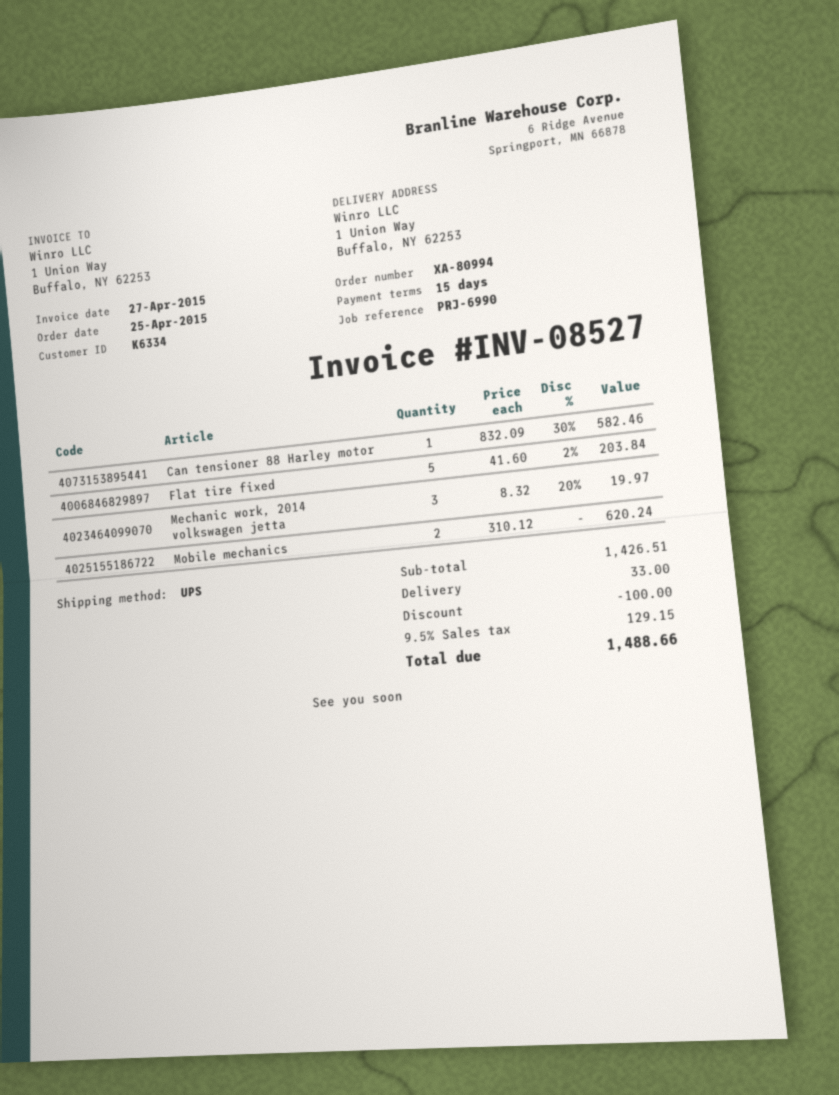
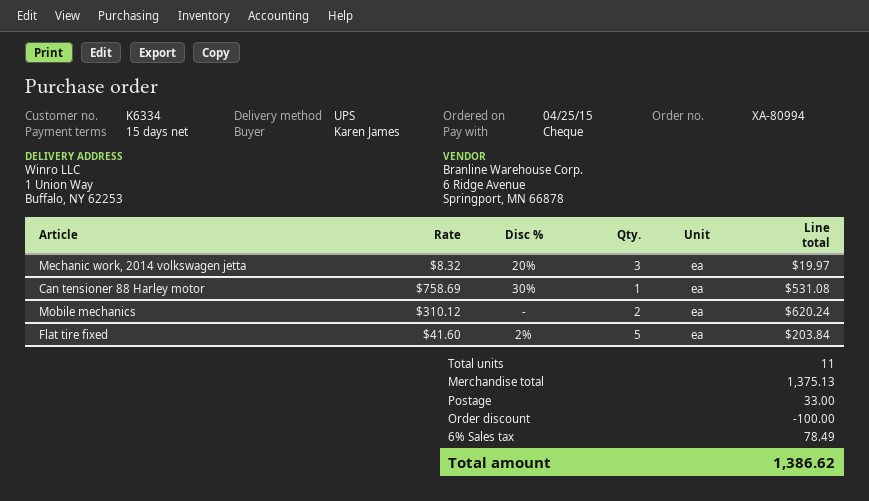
Can tensioner 88 Harley motor: 1 x 832.09 - 30% = 582.46 -> 1 x 758.69 - 30% = 531.08
subtotal: 1426.51 -> 1375.13
tax: 9.5% = 129.15 -> 6% = 78.49
total: 1488.66 -> 1386.62

